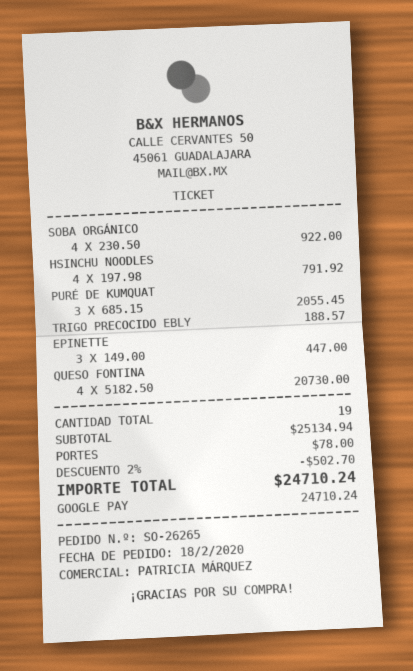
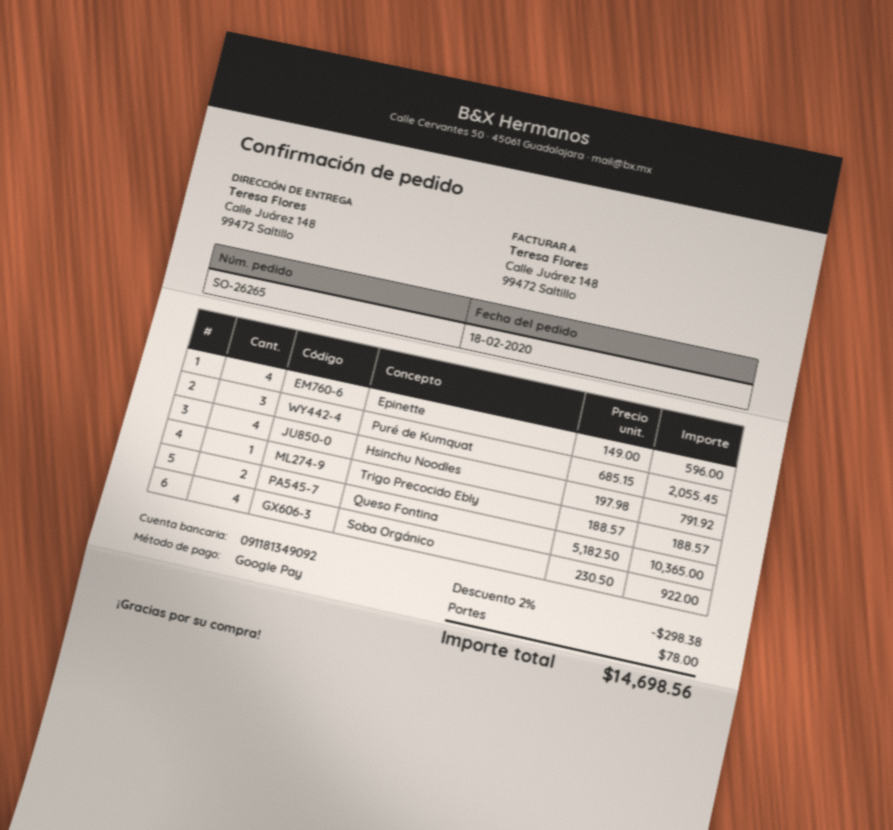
EPINETTE: 3 x 149.00 = 447.00 -> 4 x 149.00 = 596.00
QUESO FONTINA: 4 x 5182.50 = 20730.00 -> 2 x 5182.50 = 10365.00
discount: 2% = 502.70 -> 2% = 298.38
total: 24710.24 -> 14698.56

